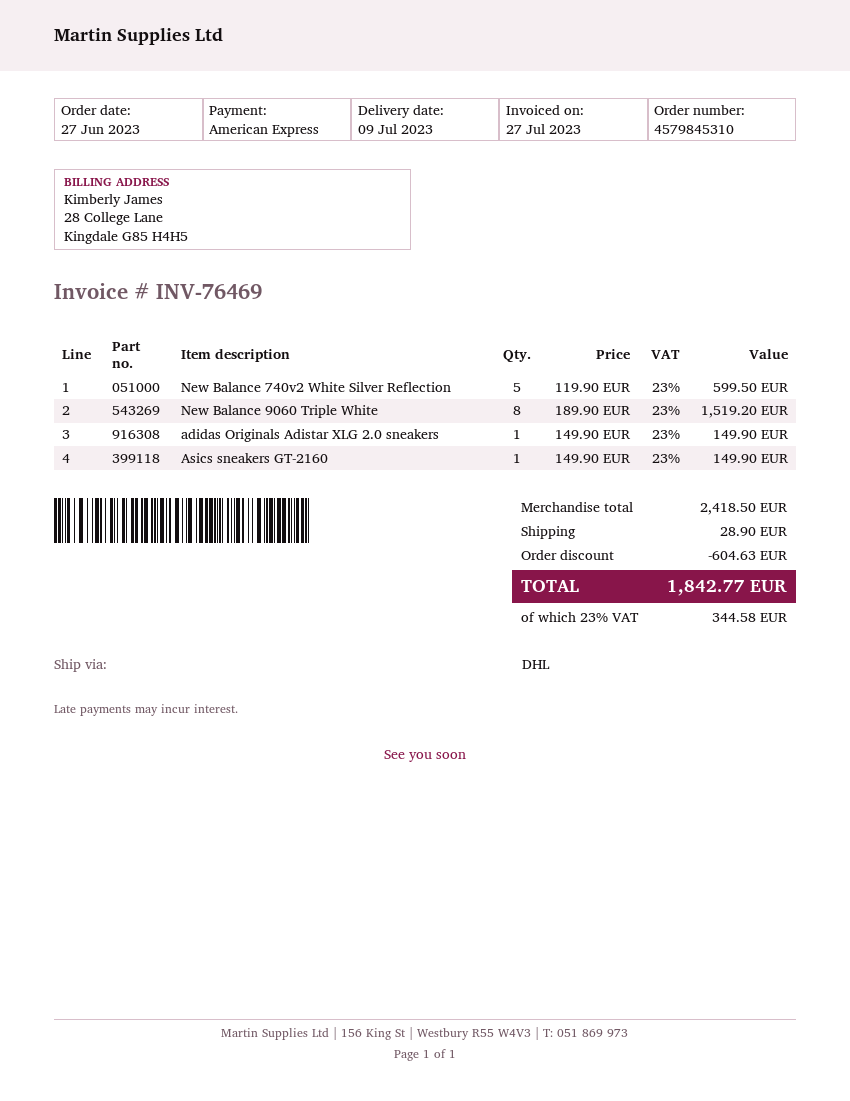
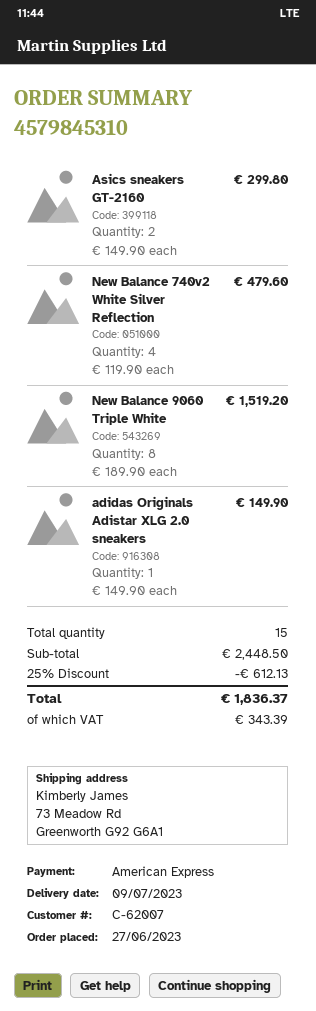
New Balance 740v2 White Silver Reflection: 5 x 119.90 = 599.50 -> 4 x 119.90 = 479.60
Asics sneakers GT-2160: 1 x 149.90 = 149.90 -> 2 x 149.90 = 299.80
subtotal: 2418.50 -> 2448.50
discount: 604.63 -> 612.13
shipping: 28.90 -> none
tax: 344.58 -> 343.39
total: 1842.77 -> 1836.37

